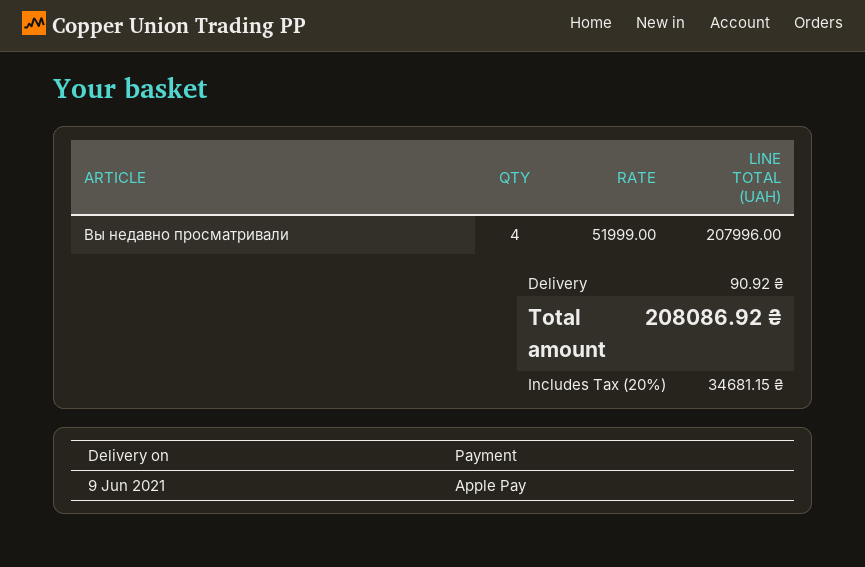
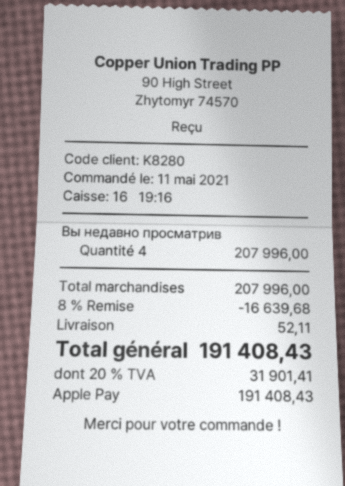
discount: none -> 8% = 16639.68
shipping: 90.92 -> 52.11
tax: 20% = 34681.15 -> 20% = 31901.41
total: 208086.92 -> 191408.43

